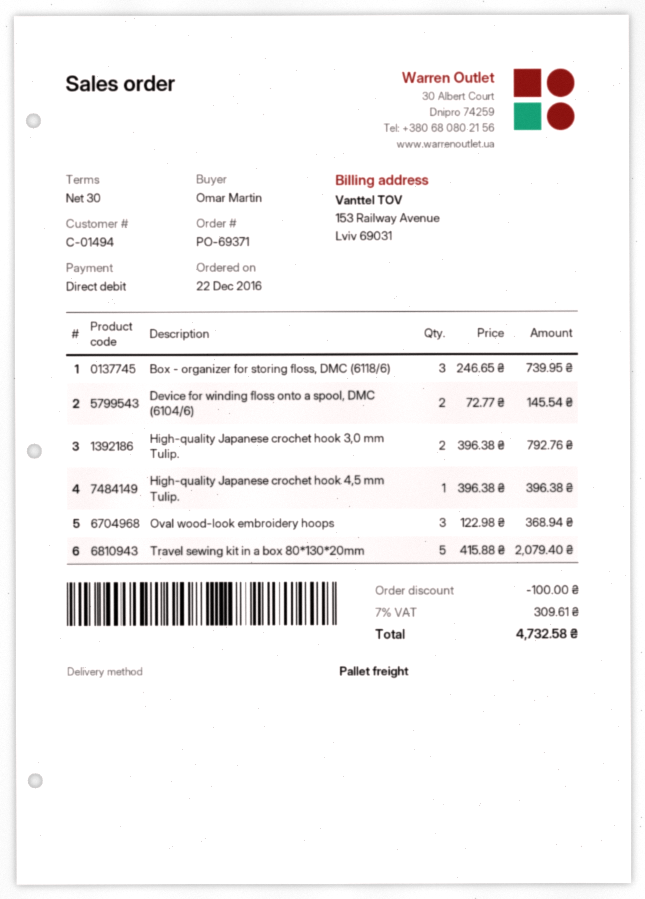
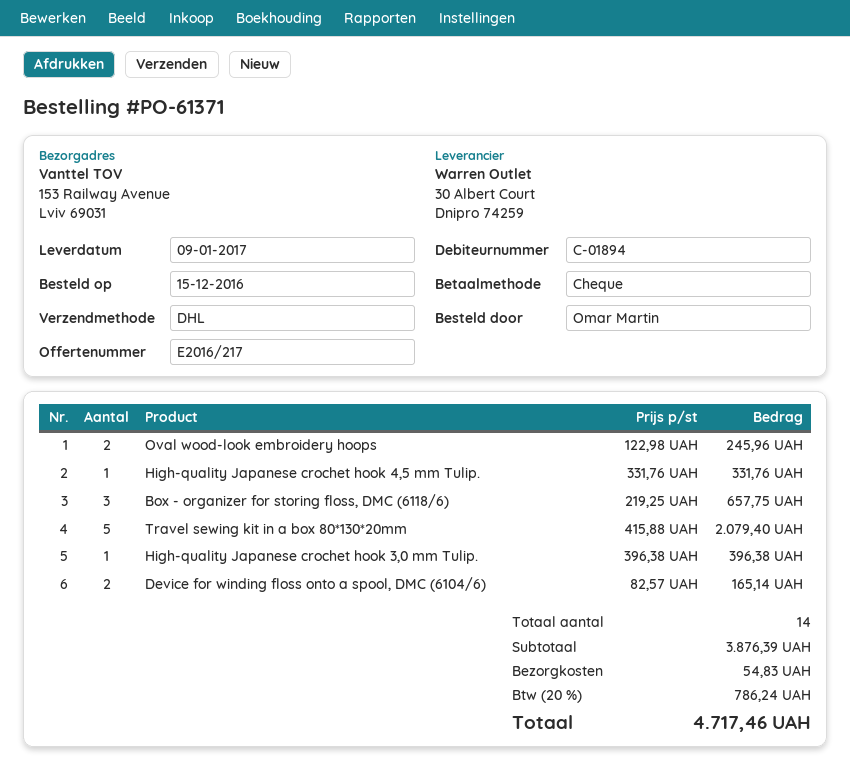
order number: PO-69371 -> PO-61371
order date: 2016-12-22 -> 2016-12-15
customer number: C-01494 -> C-01894
payment method: direct debit -> cheque
shipping method: pallet freight -> DHL
Box - organizer for storing floss, DMC (6118/6): 3 x 246.65 = 739.95 -> 3 x 219.25 = 657.75
Device for winding floss onto a spool, DMC (6104/6): 2 x 72.77 = 145.54 -> 2 x 82.57 = 165.14
High-quality Japanese crochet hook 3,0 mm Tulip.: 2 x 396.38 = 792.76 -> 1 x 396.38 = 396.38
High-quality Japanese crochet hook 4,5 mm Tulip.: 1 x 396.38 = 396.38 -> 1 x 331.76 = 331.76
Oval wood-look embroidery hoops: 3 x 122.98 = 368.94 -> 2 x 122.98 = 245.96
discount: 100.00 -> none
shipping: none -> 54.83
tax: 7% = 309.61 -> 20% = 786.24
total: 4732.58 -> 4717.46

